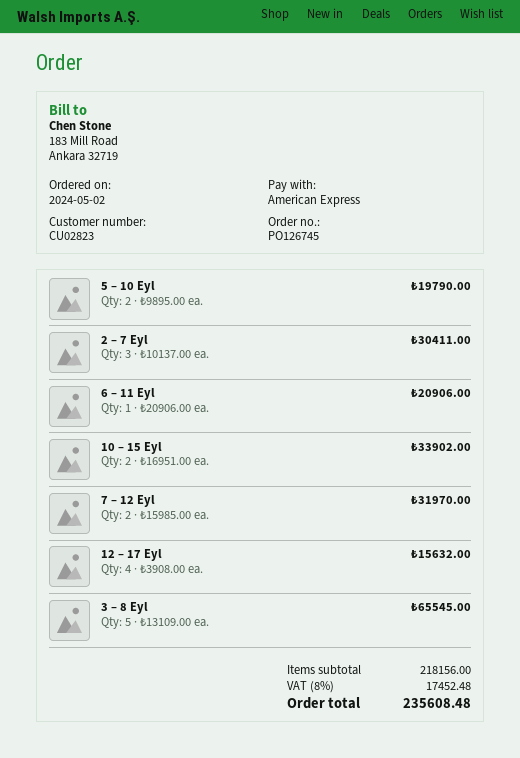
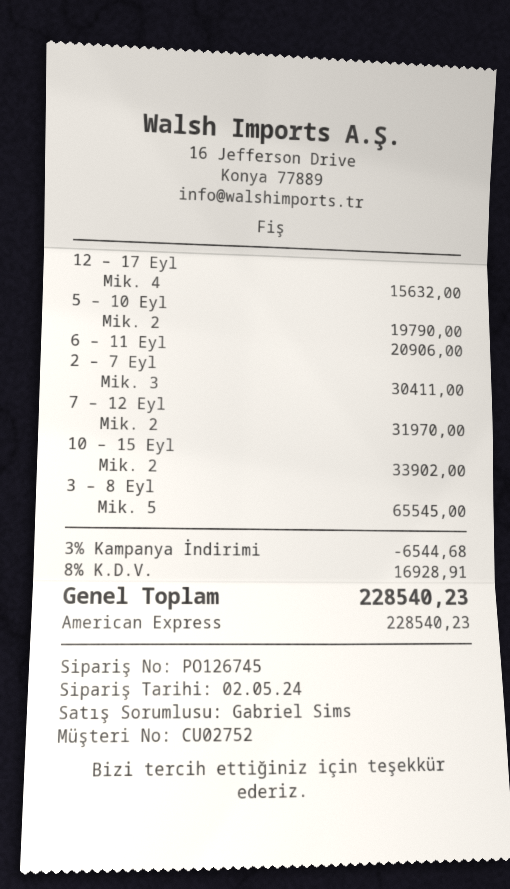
customer number: CU02823 -> CU02752
discount: none -> 3% = 6544.68
tax: 8% = 17452.48 -> 8% = 16928.91
total: 235608.48 -> 228540.23

